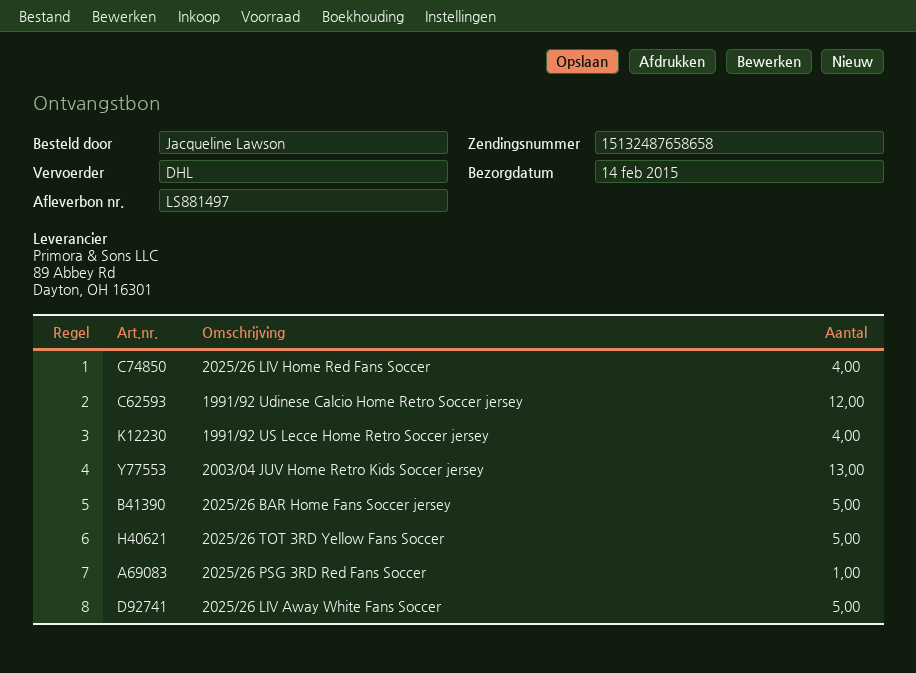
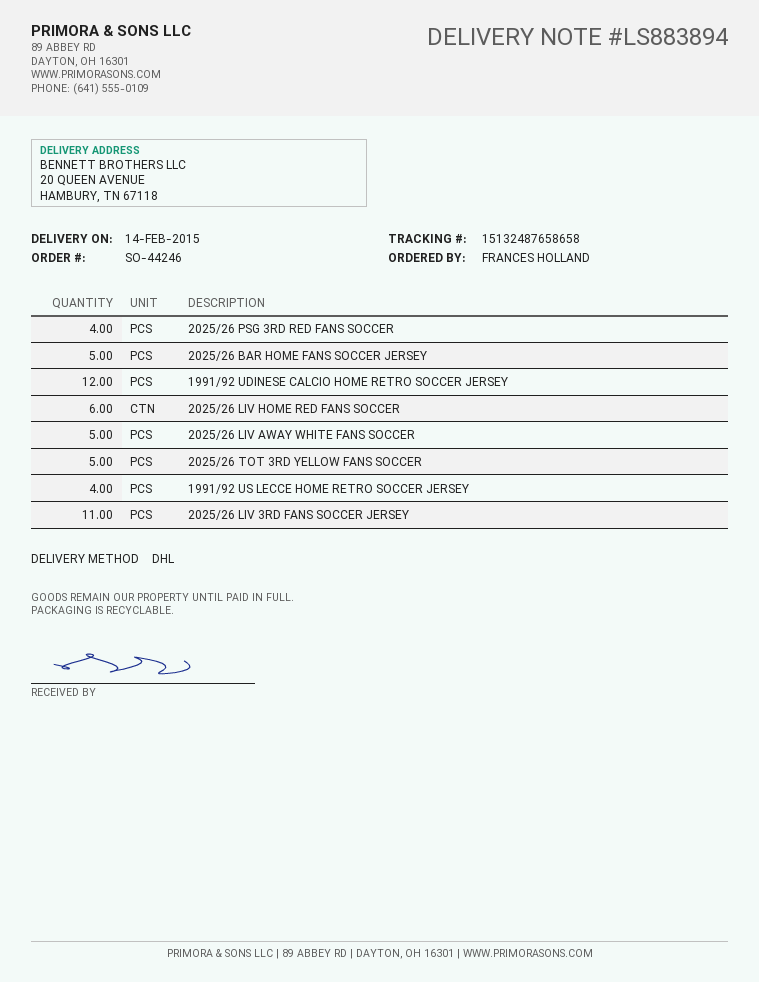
delivery note number: LS881497 -> LS883894
ordered by: Jacqueline Lawson -> FRANCES HOLLAND
2025/26 LIV Home Red Fans Soccer: 4 -> 6
2003/04 JUV Home Retro Kids Soccer jersey: 13 -> none
2025/26 PSG 3RD Red Fans Soccer: 1 -> 4
2025/26 LIV 3RD FANS SOCCER JERSEY: none -> 11

